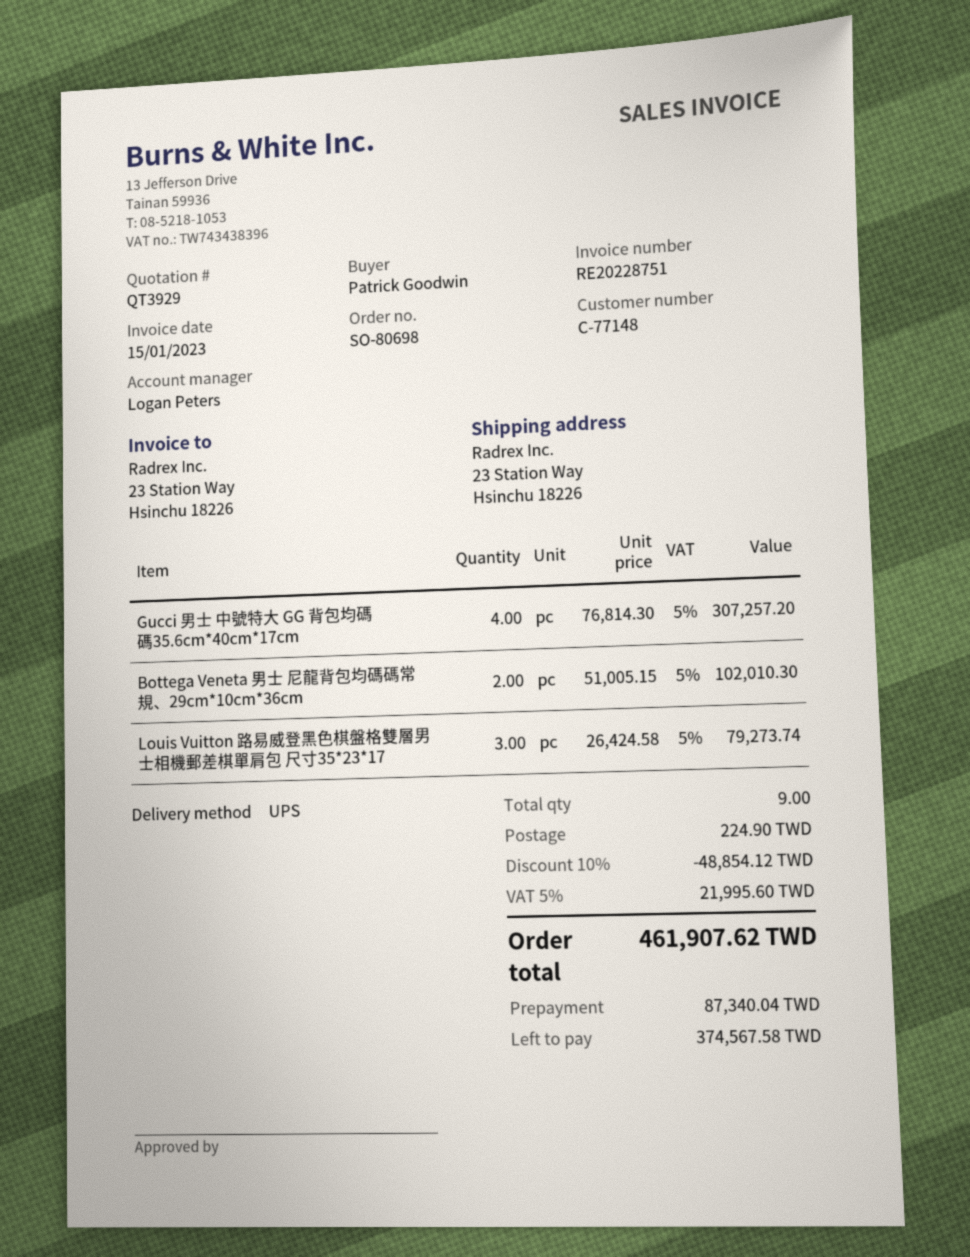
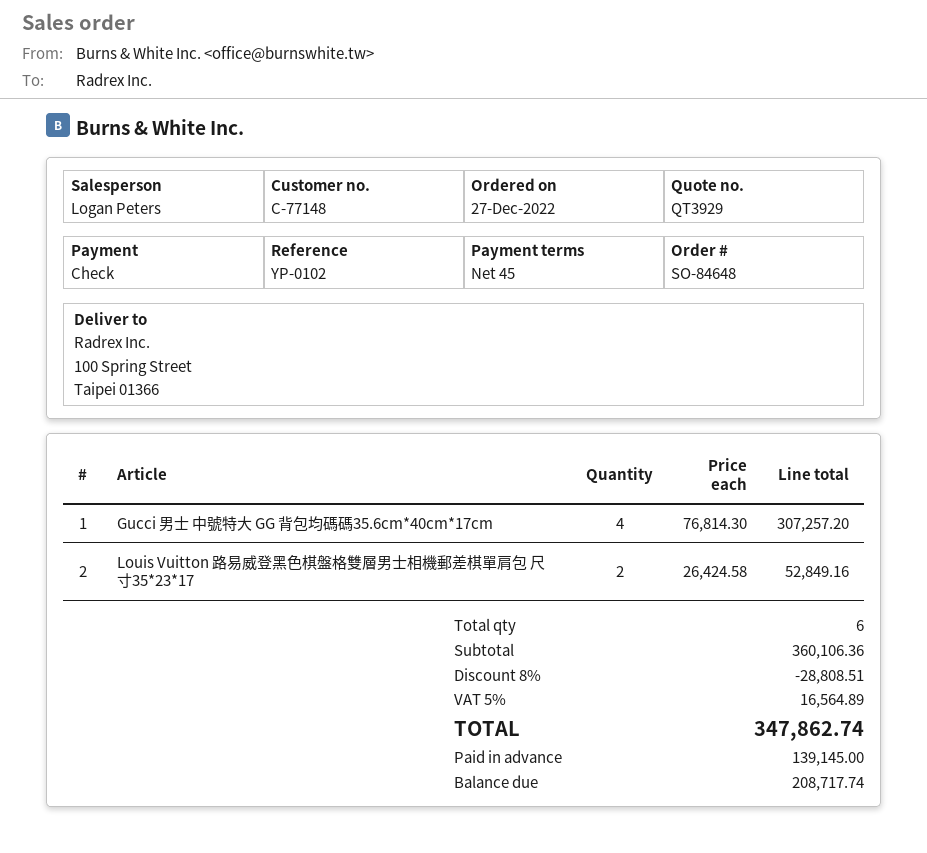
order number: SO-80698 -> SO-84648
ship to: 23 Station Way, Hsinchu 18226 -> 100 Spring Street, Taipei 01366
Bottega Veneta 男士 尼龍背包均碼碼常規、29cm*10cm*36cm: 2 x 51005.15 = 102010.30 -> none
Louis Vuitton 路易威登黑色棋盤格雙層男士相機郵差棋單肩包 尺寸35*23*17: 3 x 26424.58 = 79273.74 -> 2 x 26424.58 = 52849.16
total quantity: 9 -> 6
discount: 10% = 48854.12 -> 8% = 28808.51
shipping: 224.90 -> none
tax: 5% = 21995.60 -> 5% = 16564.89
total: 461907.62 -> 347862.74
deposit: 87340.04 -> 139145.00
balance: 374567.58 -> 208717.74

